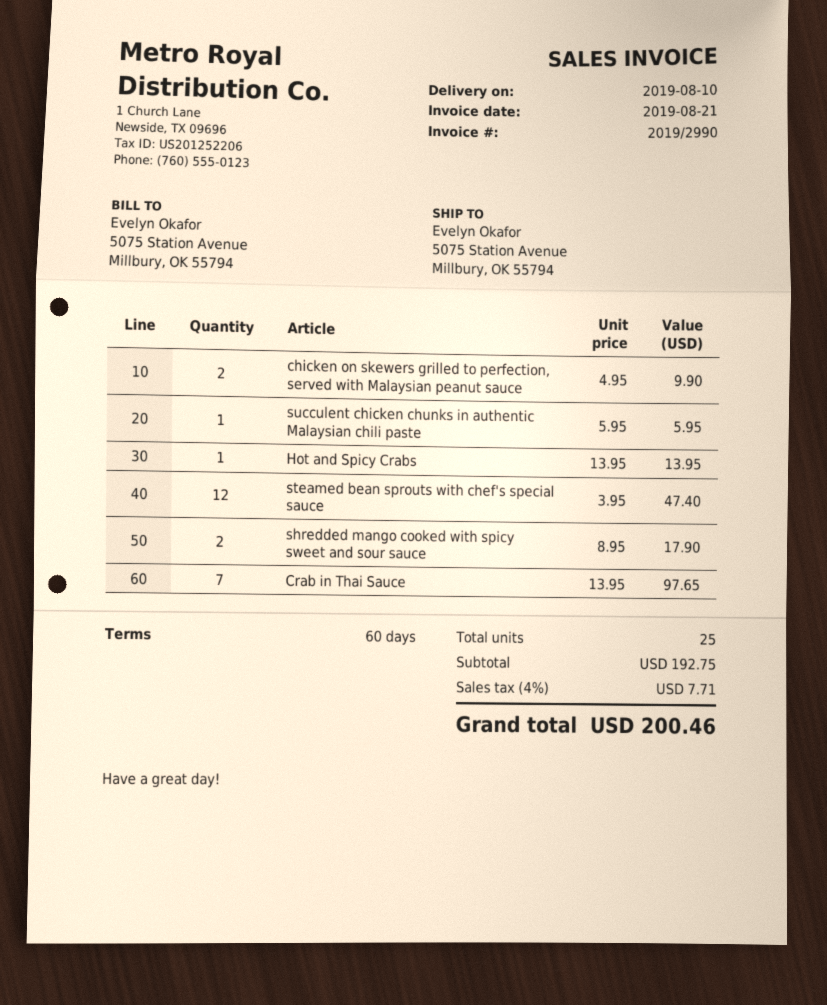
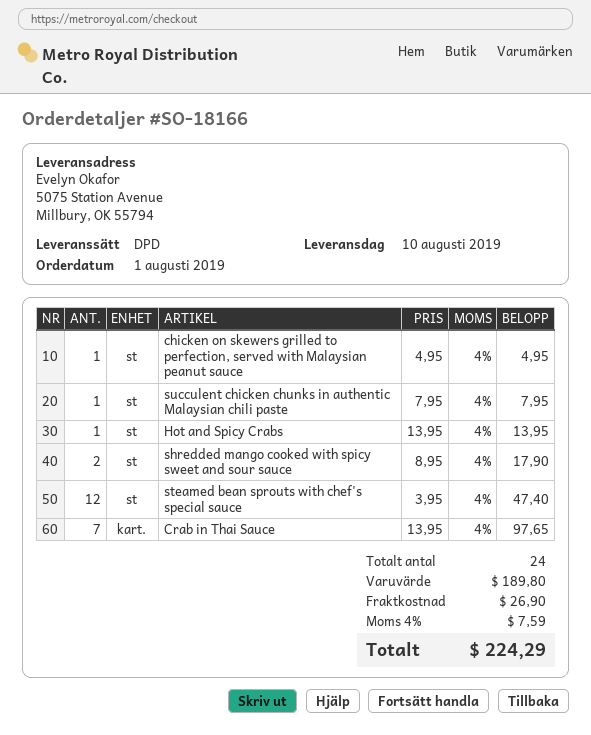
chicken on skewers grilled to perfection, served with Malaysian peanut sauce: 2 x 4.95 = 9.90 -> 1 x 4.95 = 4.95
succulent chicken chunks in authentic Malaysian chili paste: 1 x 5.95 = 5.95 -> 1 x 7.95 = 7.95
total quantity: 25 -> 24
subtotal: 192.75 -> 189.80
shipping: none -> 26.90
tax: 4% = 7.71 -> 4% = 7.59
total: 200.46 -> 224.29

